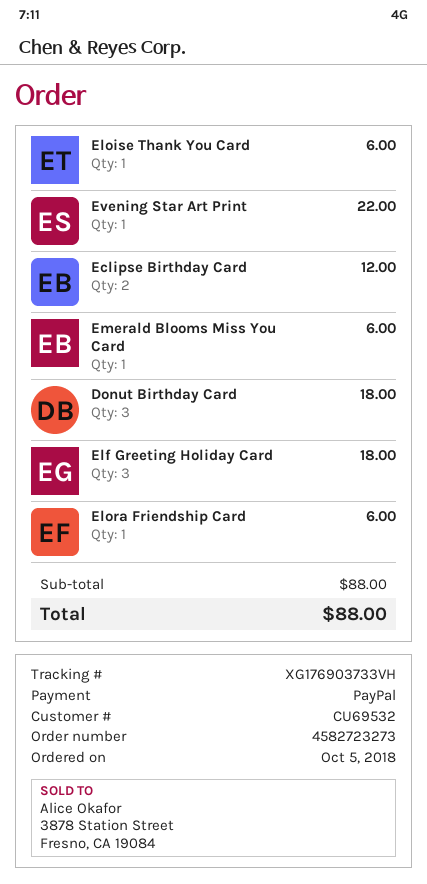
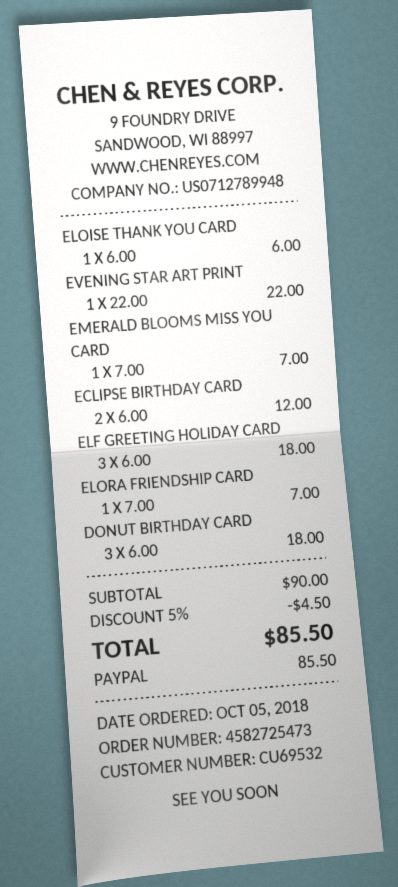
order number: 4582723273 -> 4582725473
Emerald Blooms Miss You Card: 1 for 6.00 -> 1 for 7.00
Elora Friendship Card: 1 for 6.00 -> 1 for 7.00
subtotal: 88.00 -> 90.00
discount: none -> 5% = 4.50
total: 88.00 -> 85.50

